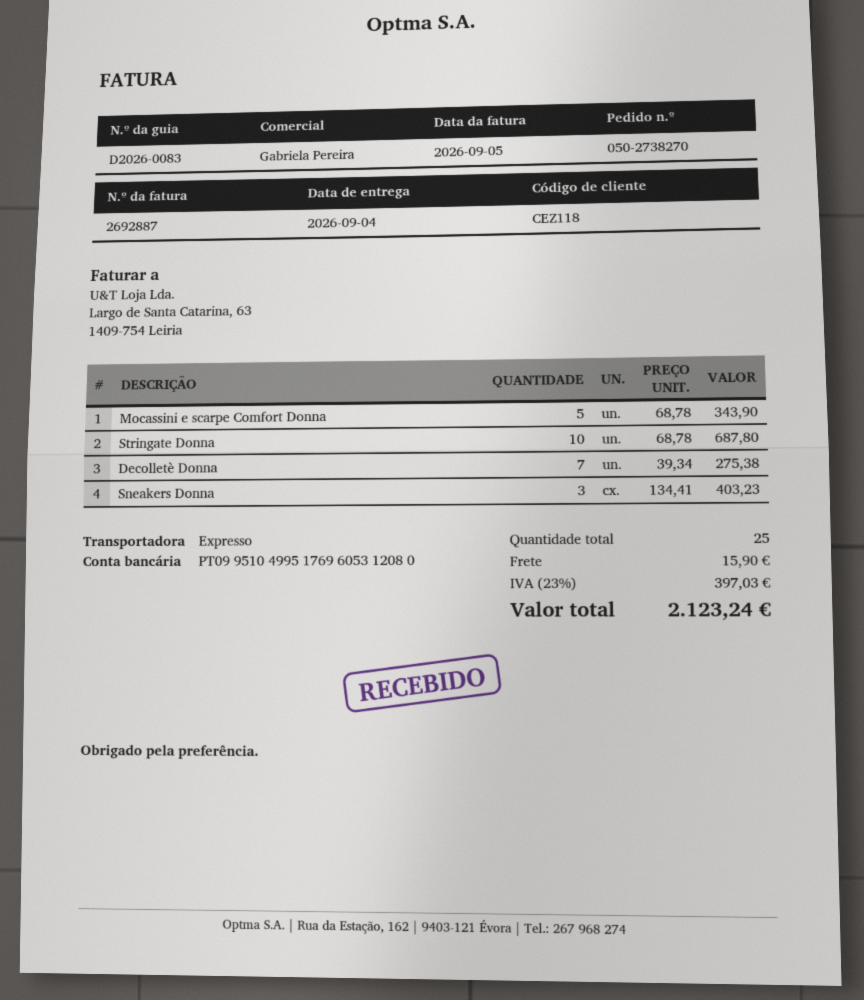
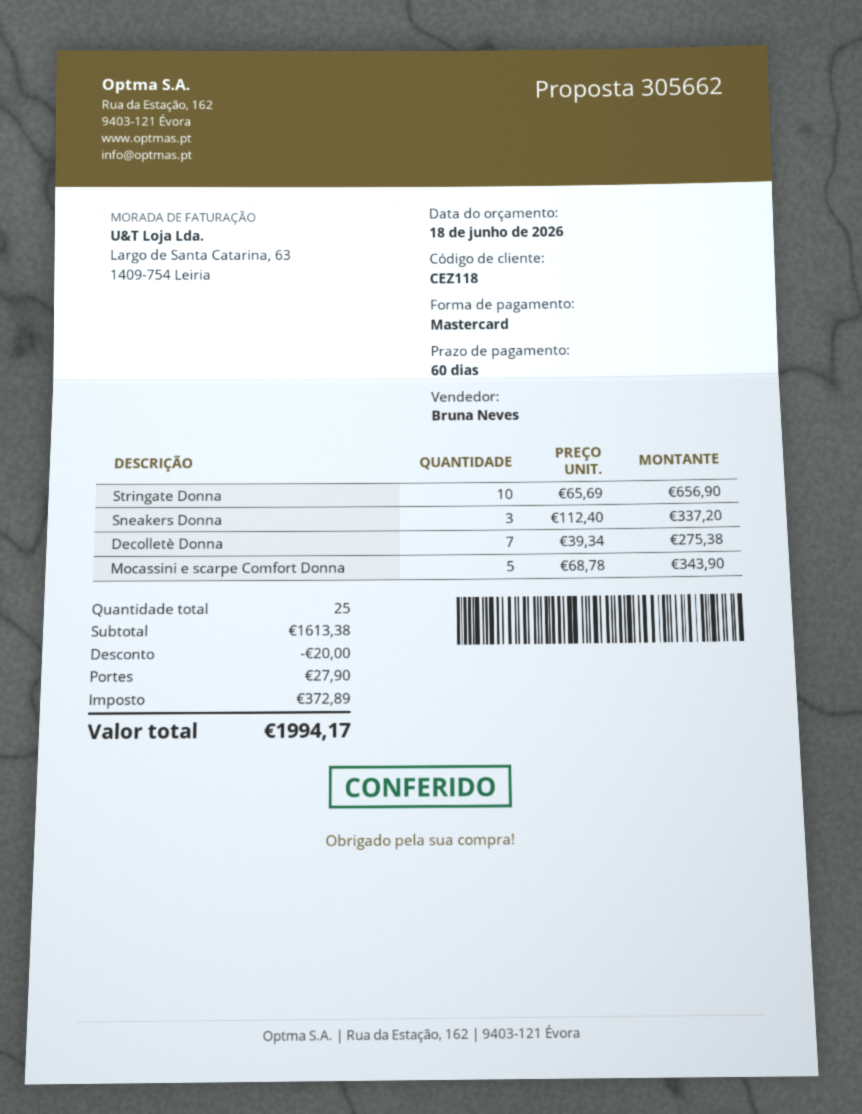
sales rep: Gabriela Pereira -> Bruna Neves
Stringate Donna: 10 x 68.78 = 687.80 -> 10 x 65.69 = 656.90
Sneakers Donna: 3 x 134.41 = 403.23 -> 3 x 112.40 = 337.20
discount: none -> 20.00
shipping: 15.90 -> 27.90
tax: 397.03 -> 372.89
total: 2123.24 -> 1994.17

